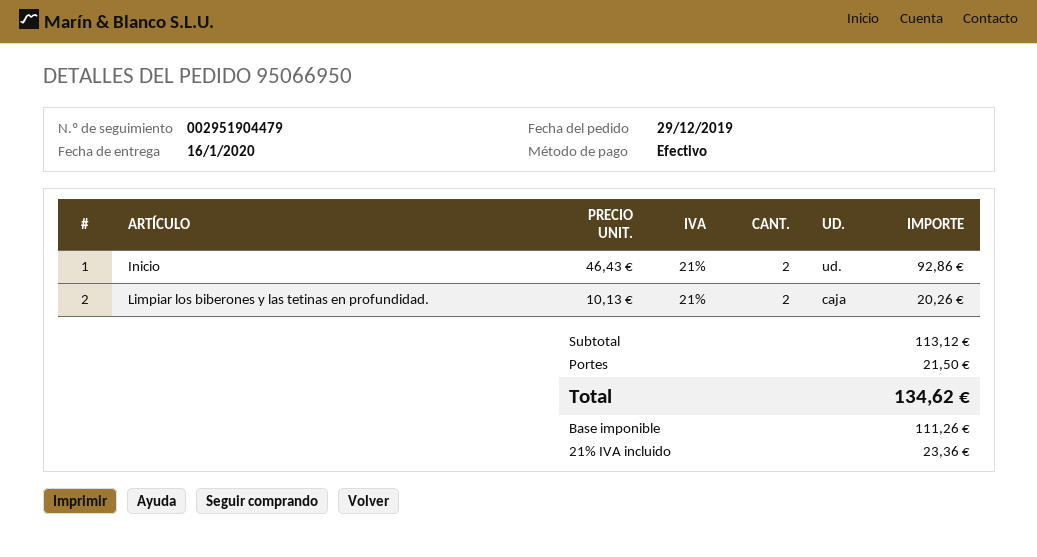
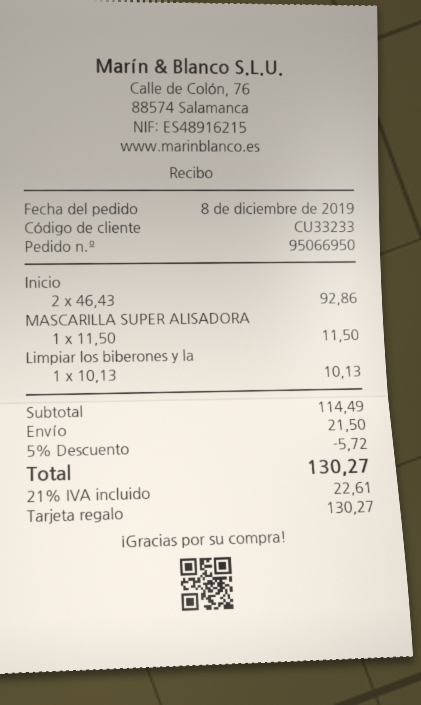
order date: 2019-12-29 -> 2019-12-08
payment method: cash -> gift card
Limpiar los biberones y las tetinas en profundidad.: 2 x 10.13 = 20.26 -> 1 x 10.13 = 10.13
MASCARILLA SUPER ALISADORA: none -> 1 x 11.50 = 11.50
subtotal: 113.12 -> 114.49
discount: none -> 5% = 5.72
tax: 21% = 23.36 -> 21% = 22.61
total: 134.62 -> 130.27

